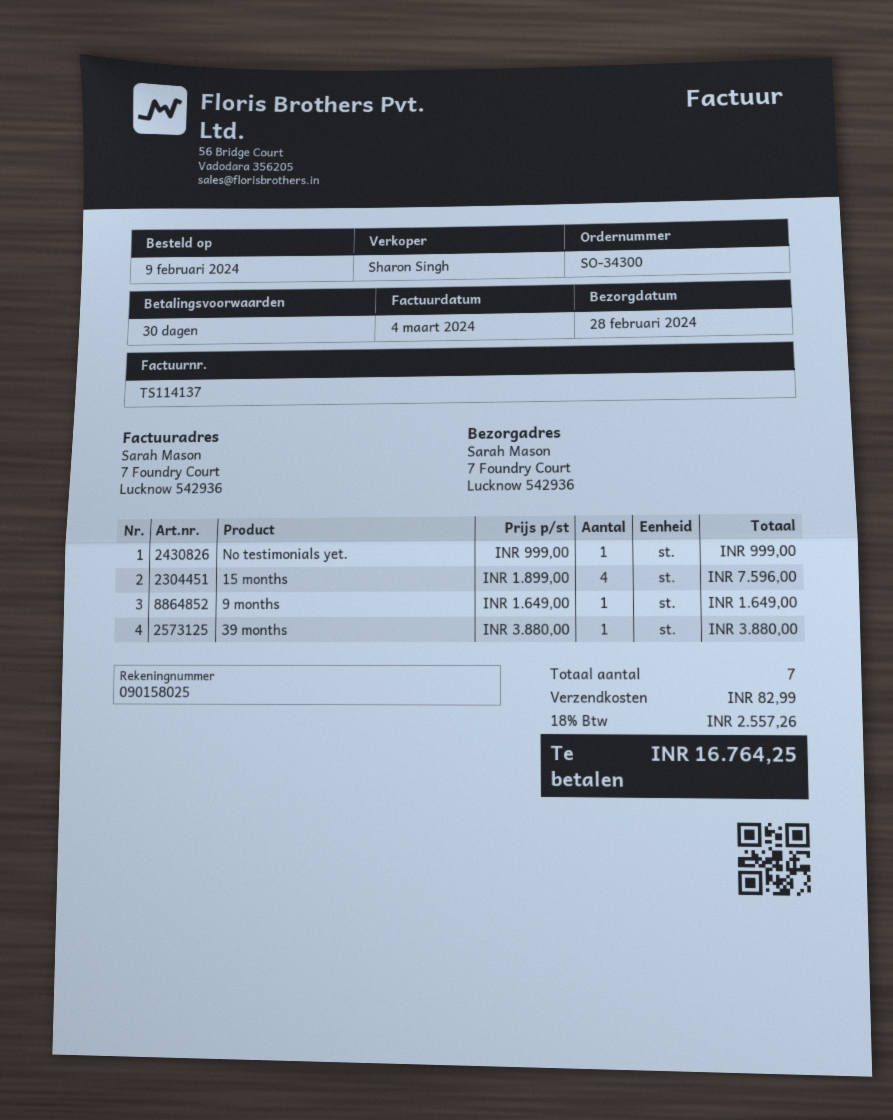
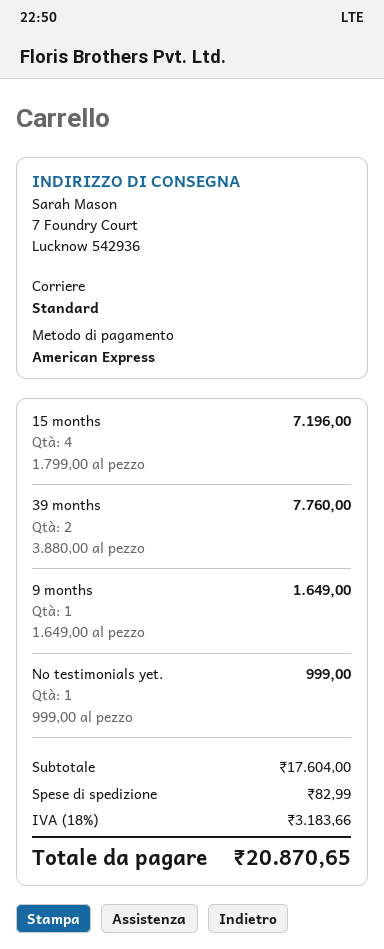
15 months: 4 x 1899.00 = 7596.00 -> 4 x 1799.00 = 7196.00
39 months: 1 x 3880.00 = 3880.00 -> 2 x 3880.00 = 7760.00
tax: 18% = 2557.26 -> 18% = 3183.66
total: 16764.25 -> 20870.65

